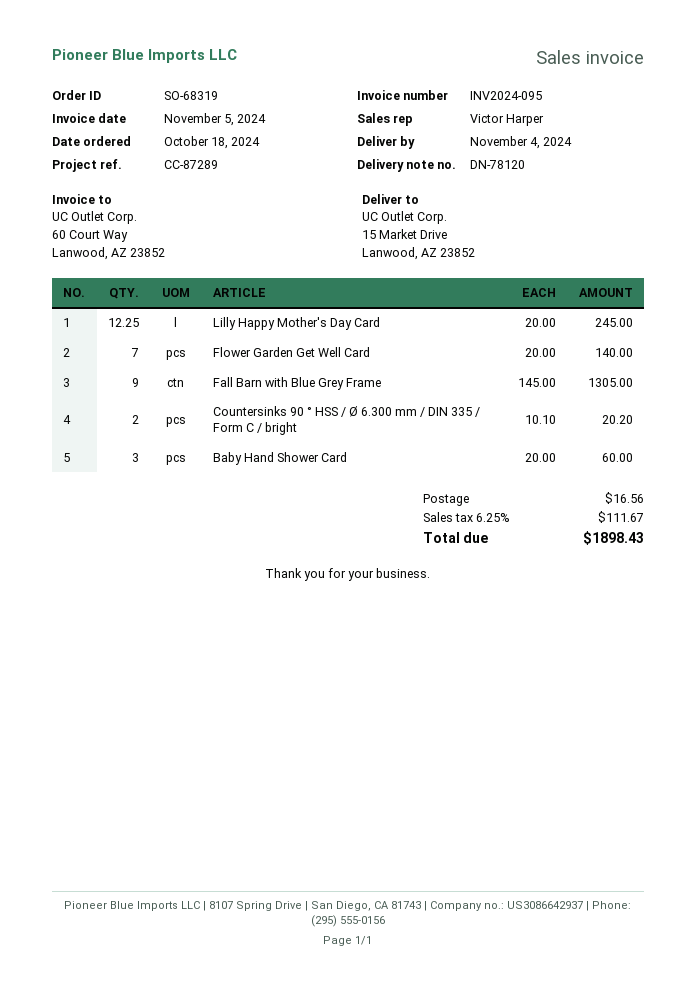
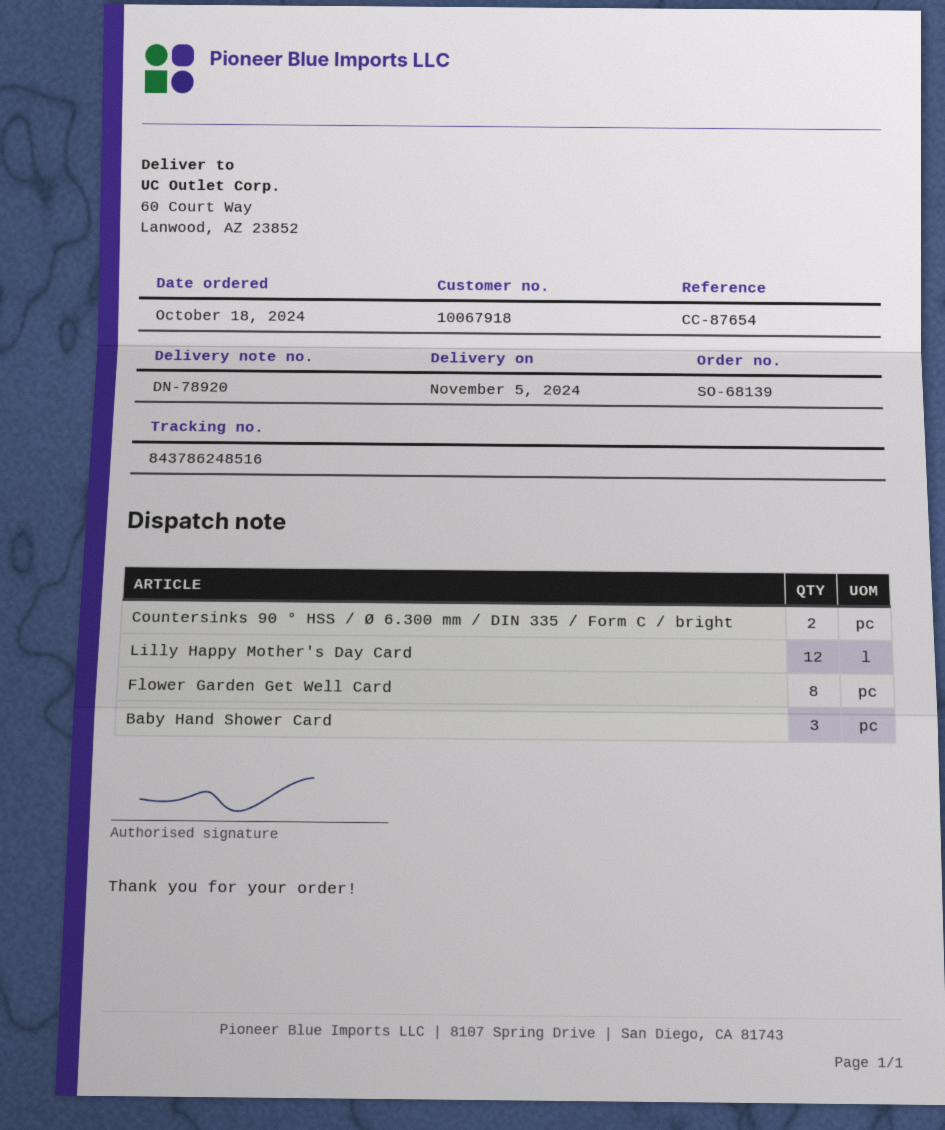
order number: SO-68319 -> SO-68139
delivery note number: DN-78120 -> DN-78920
delivery date: 2024-11-04 -> 2024-11-05
reference: CC-87289 -> CC-87654
ship to: 15 Market Drive, Lanwood, AZ 23852 -> 60 Court Way, Lanwood, AZ 23852
Lilly Happy Mother's Day Card: 12.25 -> 12
Flower Garden Get Well Card: 7 -> 8
Fall Barn with Blue Grey Frame: 9 -> none

